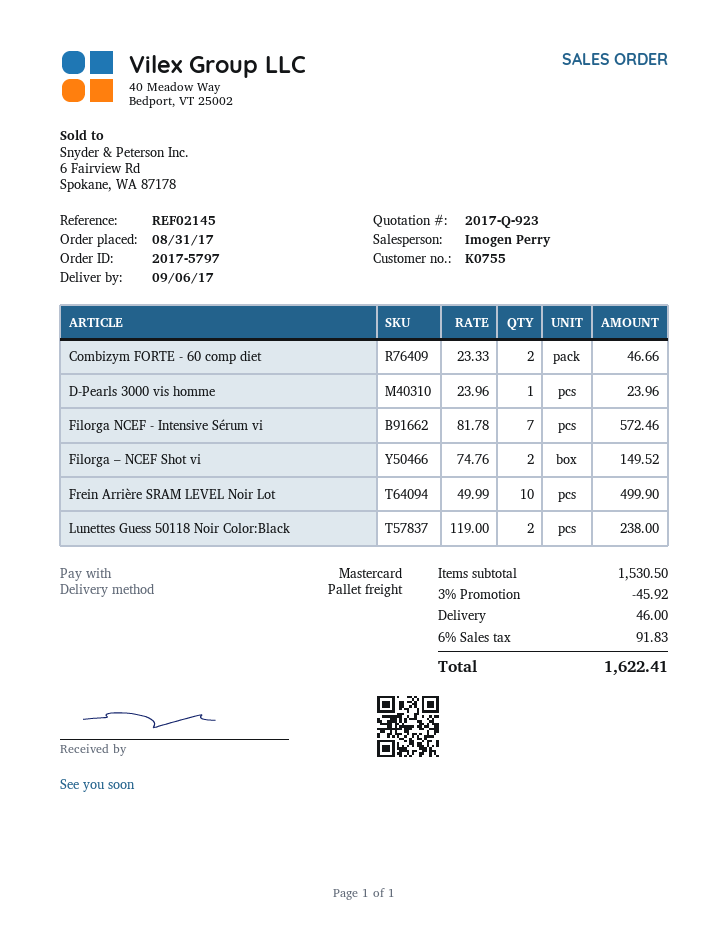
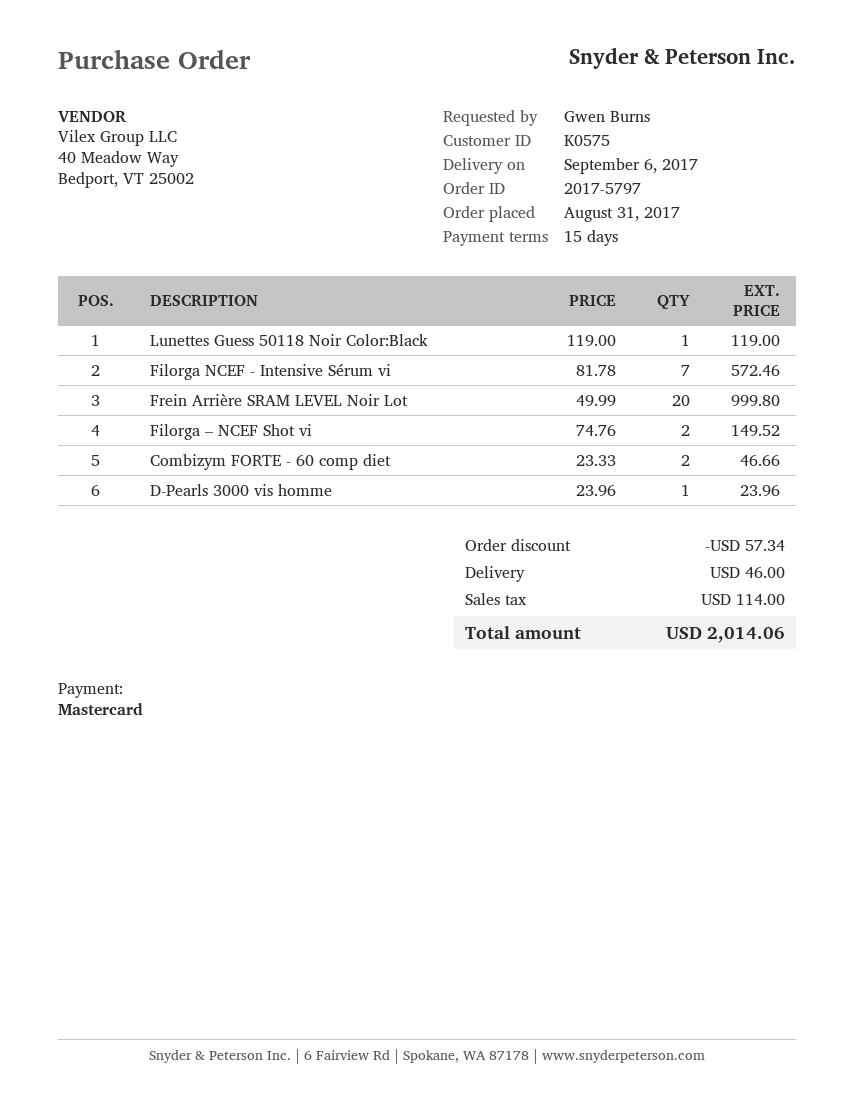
customer number: K0755 -> K0575
Frein Arrière SRAM LEVEL Noir Lot: 10 x 49.99 = 499.90 -> 20 x 49.99 = 999.80
Lunettes Guess 50118 Noir Color:Black: 2 x 119.00 = 238.00 -> 1 x 119.00 = 119.00
discount: 45.92 -> 57.34
tax: 91.83 -> 114.00
total: 1622.41 -> 2014.06

